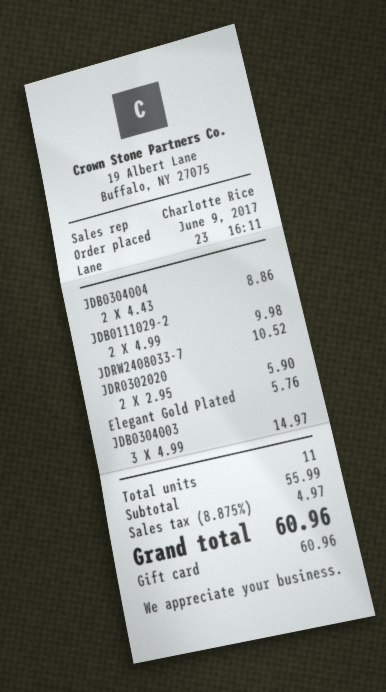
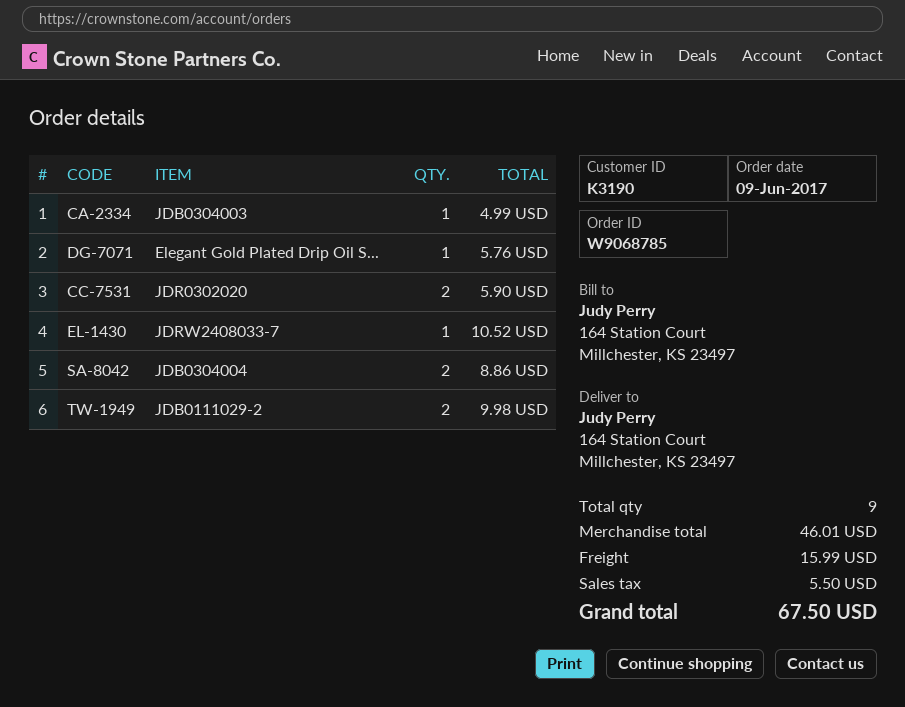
JDB0304003: 3 for 14.97 -> 1 for 4.99
total quantity: 11 -> 9
subtotal: 55.99 -> 46.01
shipping: none -> 15.99
tax: 4.97 -> 5.50
total: 60.96 -> 67.50

